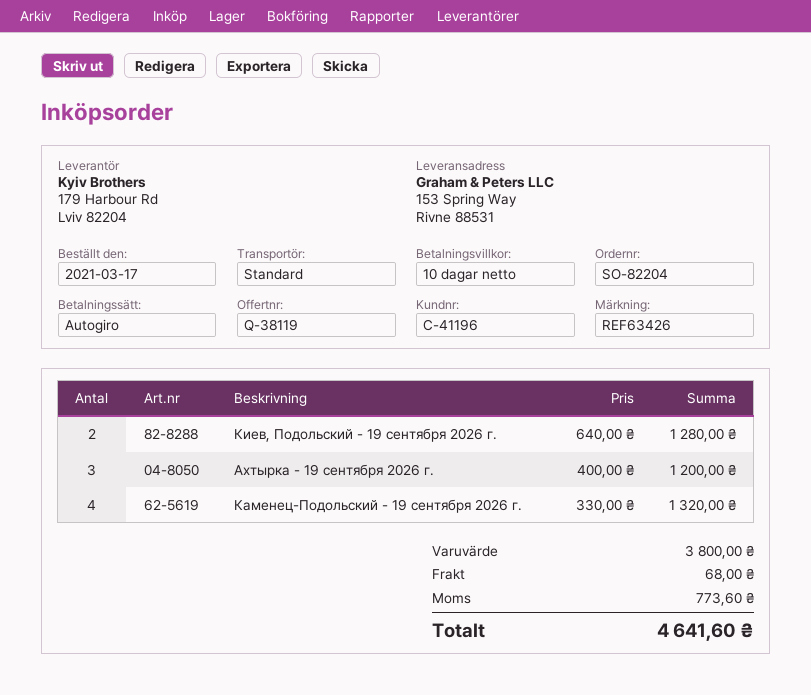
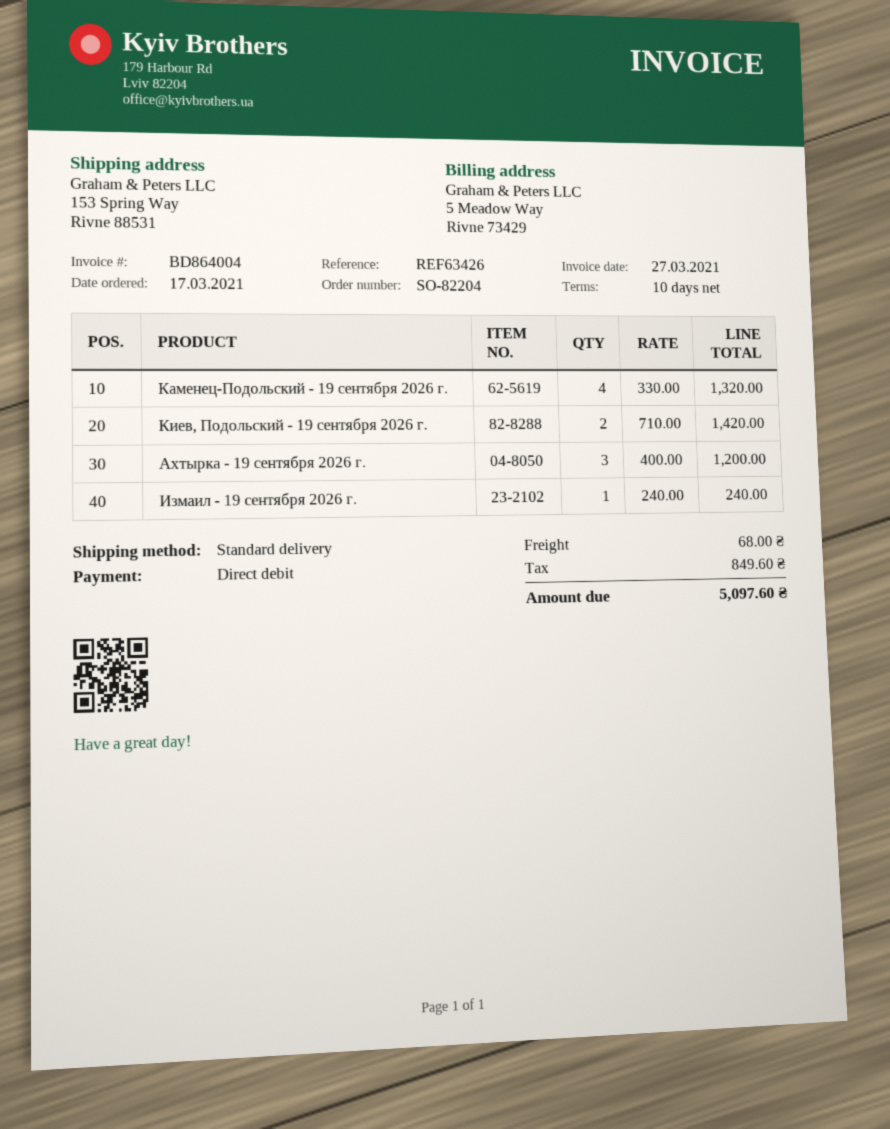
Киев, Подольский - 19 сентября 2026 г.: 2 x 640.00 = 1280.00 -> 2 x 710.00 = 1420.00
Измаил - 19 сентября 2026 г.: none -> 1 x 240.00 = 240.00
tax: 773.60 -> 849.60
total: 4641.60 -> 5097.60

